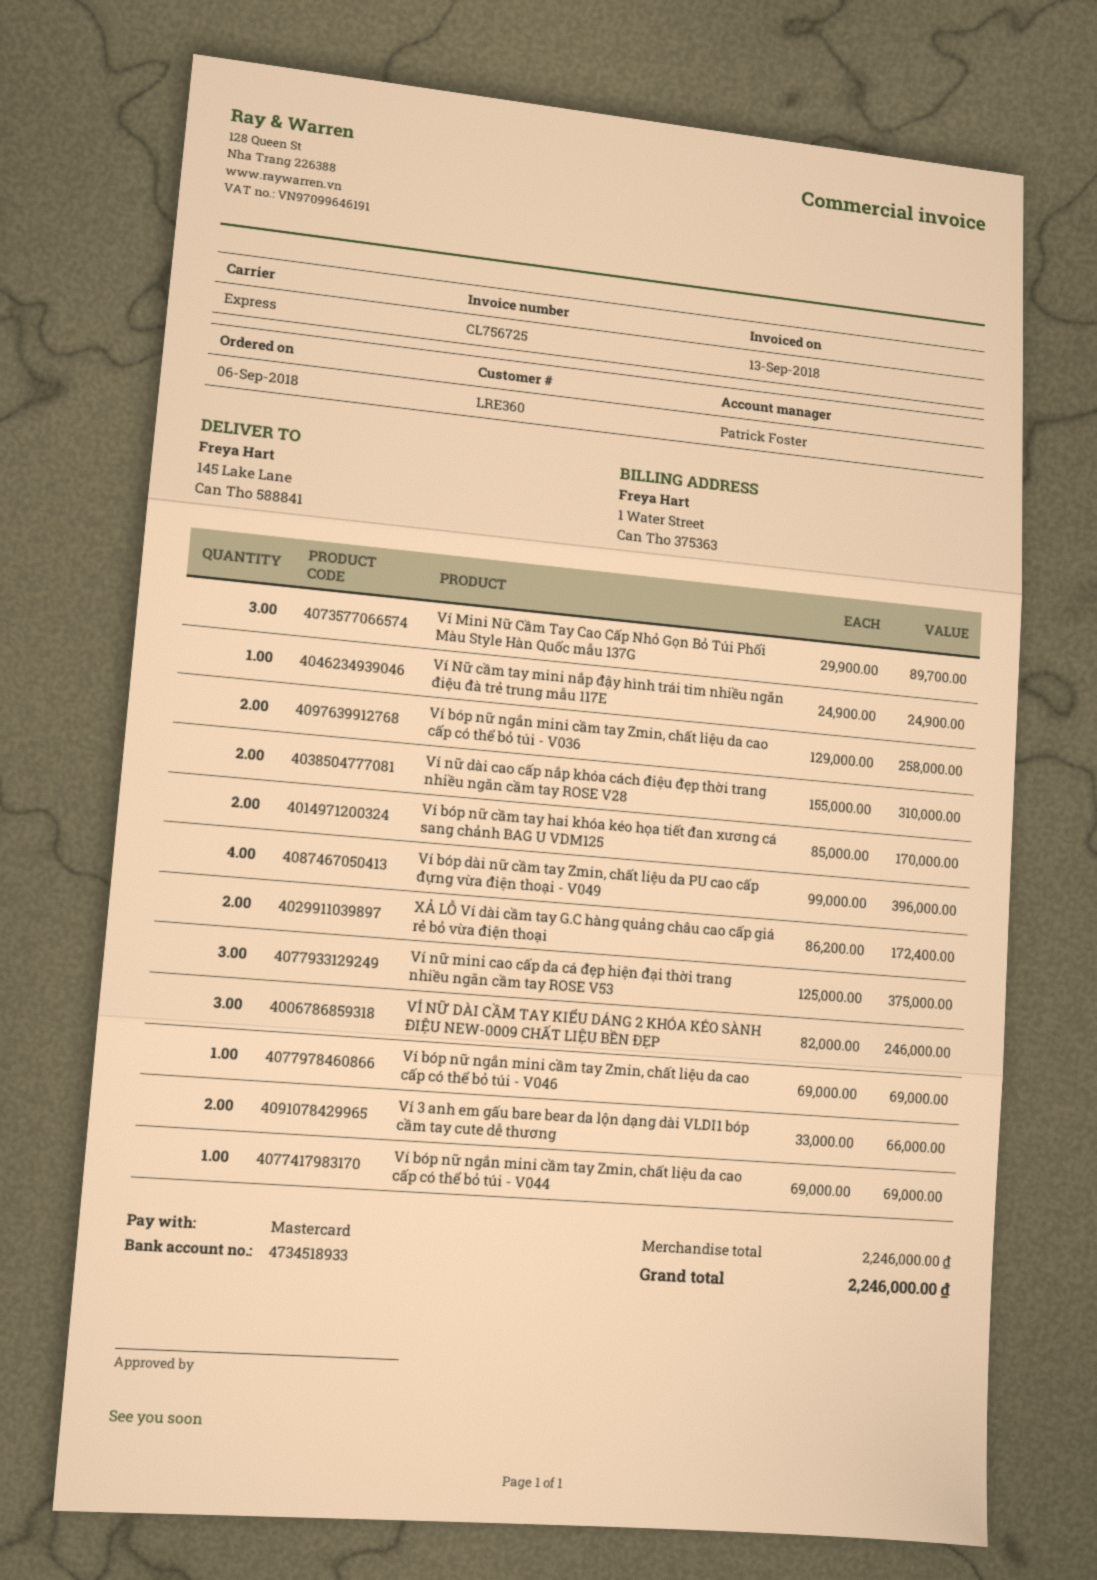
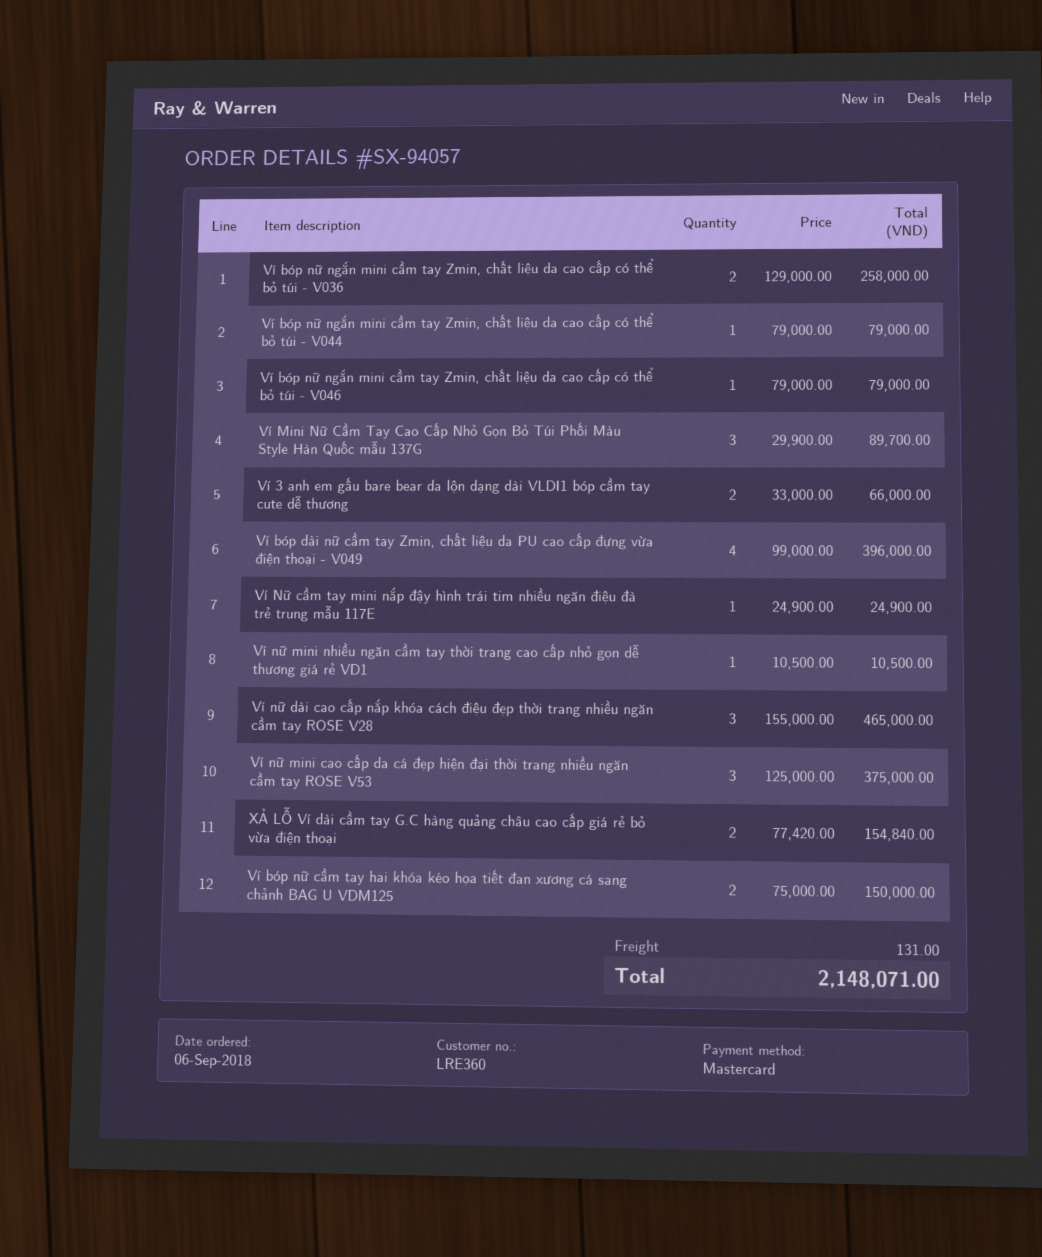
Ví nữ dài cao cấp nắp khóa cách điệu đẹp thời trang nhiều ngăn cầm tay ROSE V28: 2 x 155000.00 = 310000.00 -> 3 x 155000.00 = 465000.00
Ví bóp nữ cầm tay hai khóa kéo họa tiết đan xương cá sang chảnh BAG U VDM125: 2 x 85000.00 = 170000.00 -> 2 x 75000.00 = 150000.00
XẢ LỖ Ví dài cầm tay G.C hàng quảng châu cao cấp giá rẻ bỏ vừa điện thoại: 2 x 86200.00 = 172400.00 -> 2 x 77420.00 = 154840.00
VÍ NỮ DÀI CẦM TAY KIỂU DÁNG 2 KHÓA KÉO SÀNH ĐIỆU NEW-0009 CHẤT LIỆU BỀN ĐẸP: 3 x 82000.00 = 246000.00 -> none
Ví bóp nữ ngắn mini cầm tay Zmin, chất liệu da cao cấp có thể bỏ túi - V046: 1 x 69000.00 = 69000.00 -> 1 x 79000.00 = 79000.00
Ví bóp nữ ngắn mini cầm tay Zmin, chất liệu da cao cấp có thể bỏ túi - V044: 1 x 69000.00 = 69000.00 -> 1 x 79000.00 = 79000.00
Ví nữ mini nhiều ngăn cầm tay thời trang cao cấp nhỏ gọn dễ thương giá rẻ VD1: none -> 1 x 10500.00 = 10500.00
shipping: none -> 131.00
total: 2246000.00 -> 2148071.00

